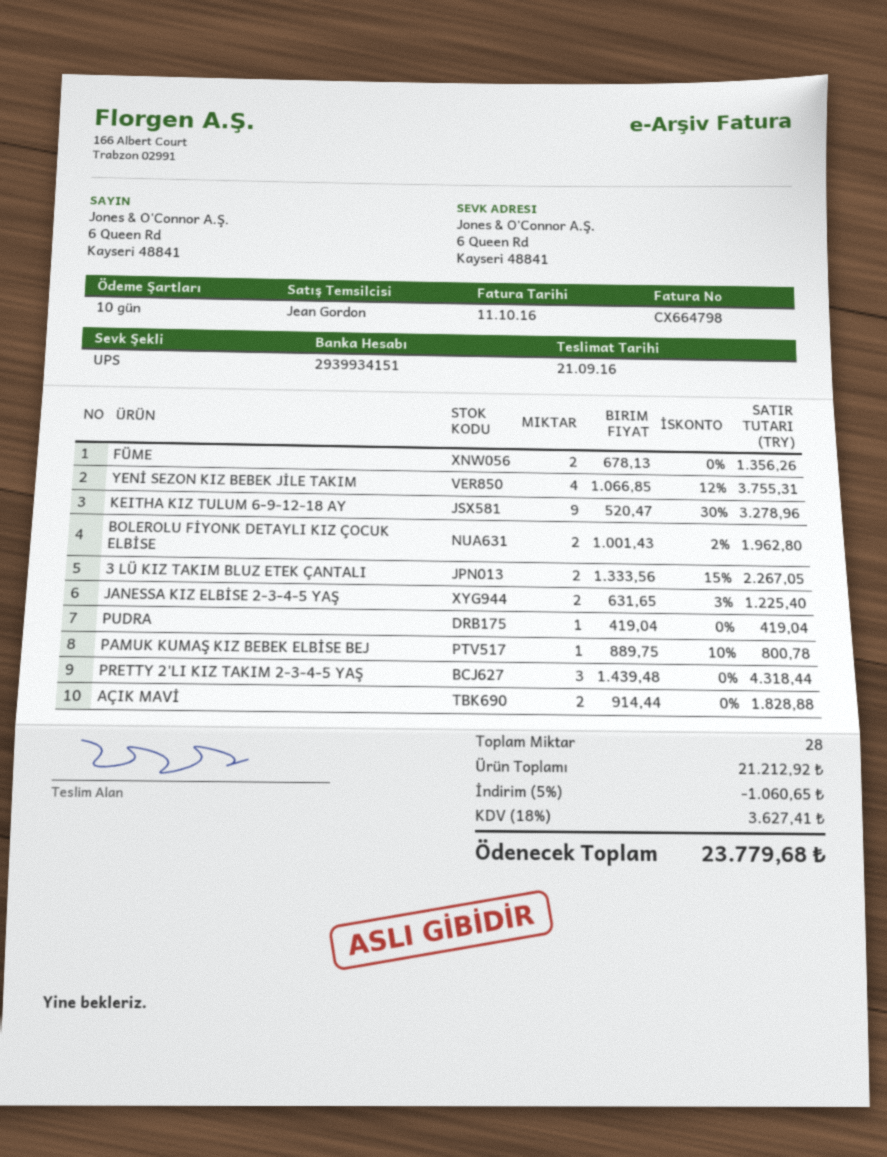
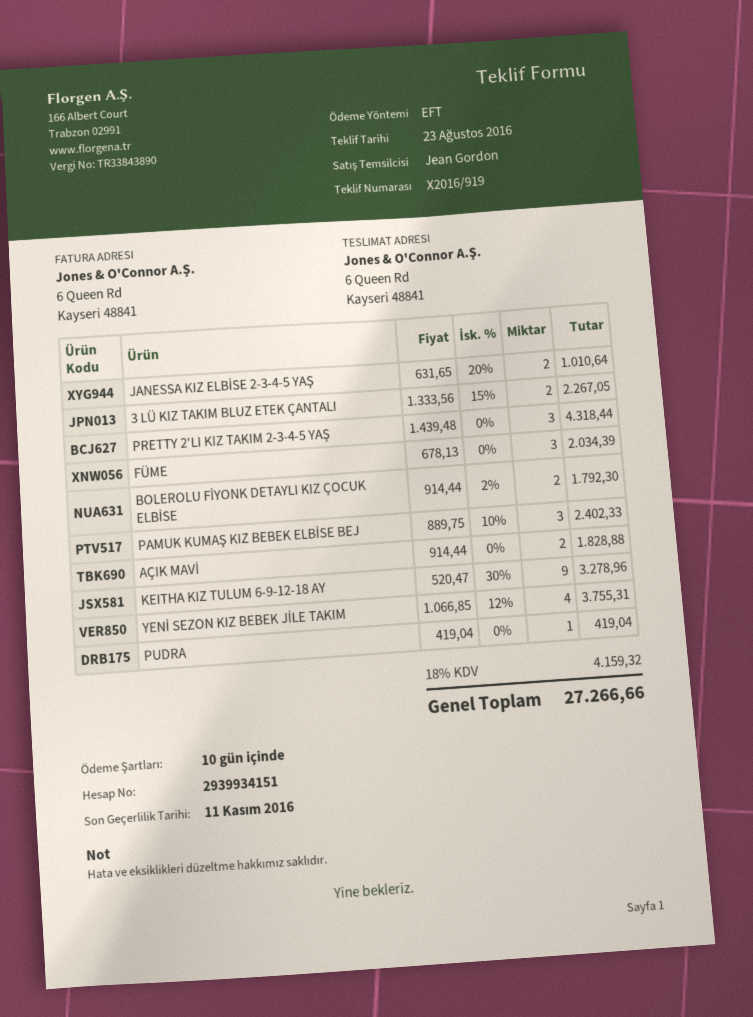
FÜME: 2 x 678.13 = 1356.26 -> 3 x 678.13 = 2034.39
BOLEROLU FİYONK DETAYLI KIZ ÇOCUK ELBİSE: 2 x 1001.43 - 2% = 1962.80 -> 2 x 914.44 - 2% = 1792.30
JANESSA KIZ ELBİSE 2-3-4-5 YAŞ: 2 x 631.65 - 3% = 1225.40 -> 2 x 631.65 - 20% = 1010.64
PAMUK KUMAŞ KIZ BEBEK ELBİSE BEJ: 1 x 889.75 - 10% = 800.78 -> 3 x 889.75 - 10% = 2402.33
discount: 5% = 1060.65 -> none
tax: 18% = 3627.41 -> 18% = 4159.32
total: 23779.68 -> 27266.66

